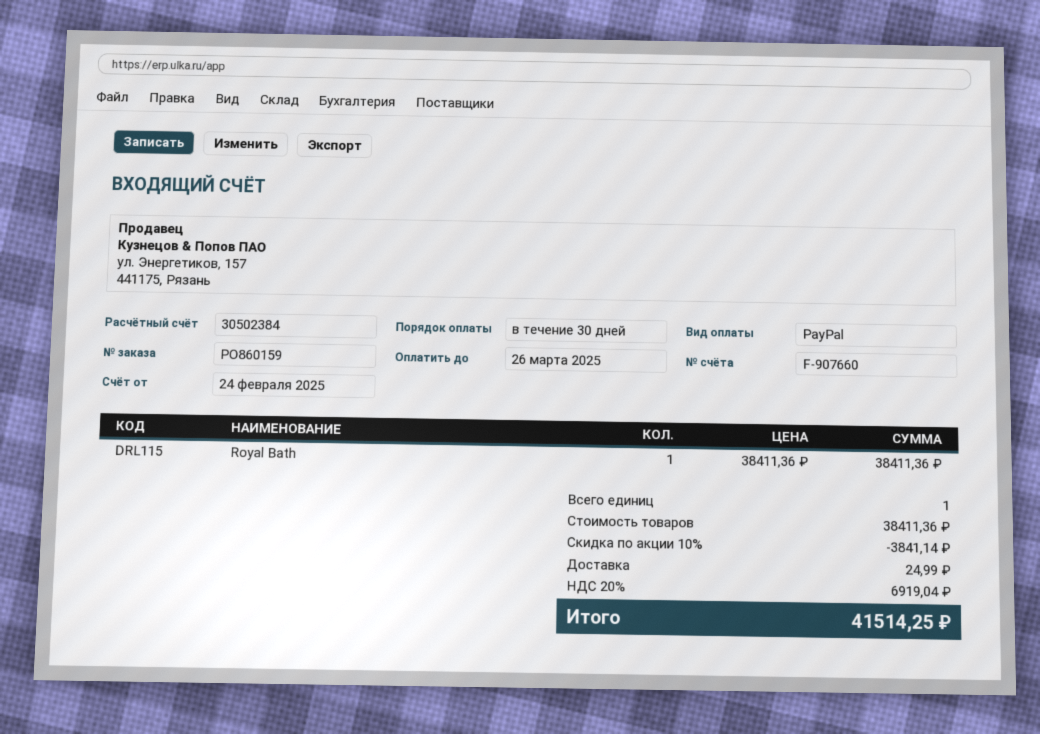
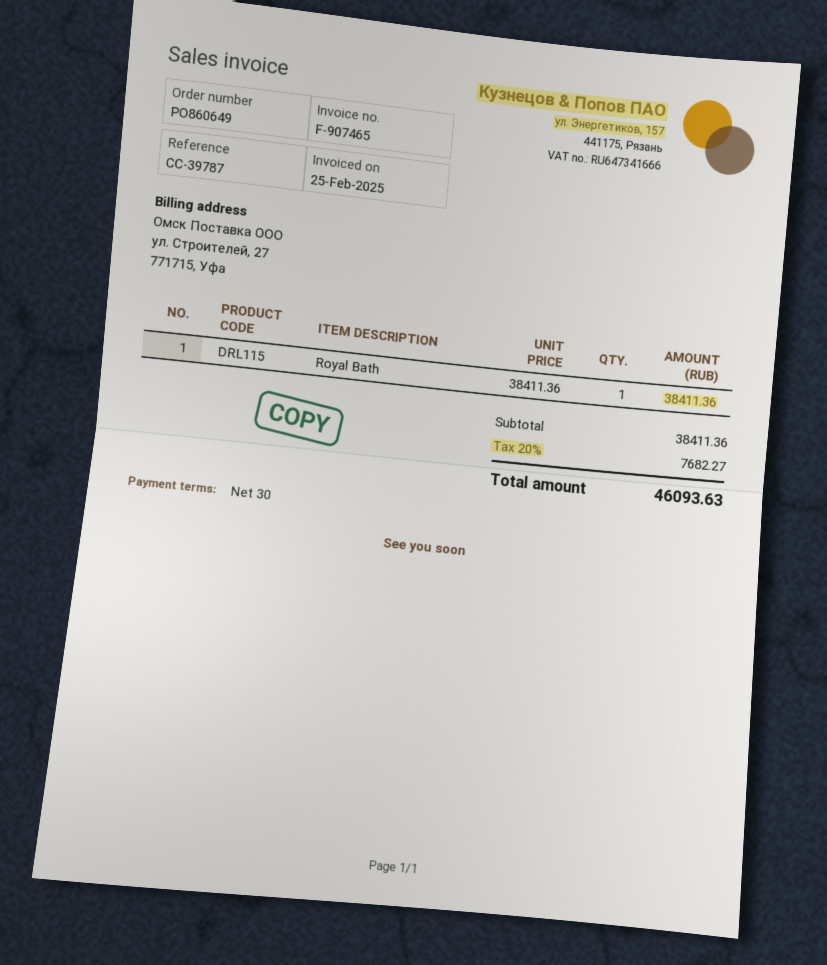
order number: PO860159 -> PO860649
invoice number: F-907660 -> F-907465
invoice date: 2025-02-24 -> 2025-02-25
discount: 10% = 3841.14 -> none
shipping: 24.99 -> none
tax: 20% = 6919.04 -> 20% = 7682.27
total: 41514.25 -> 46093.63

